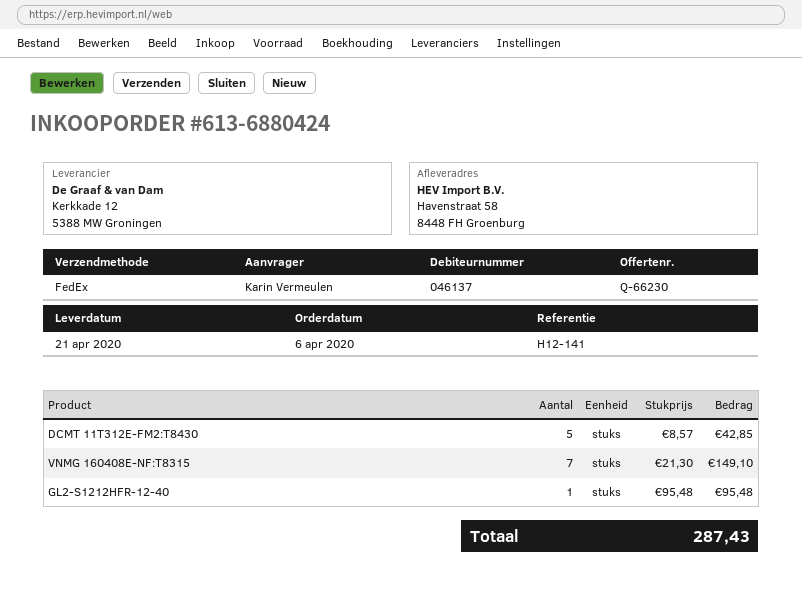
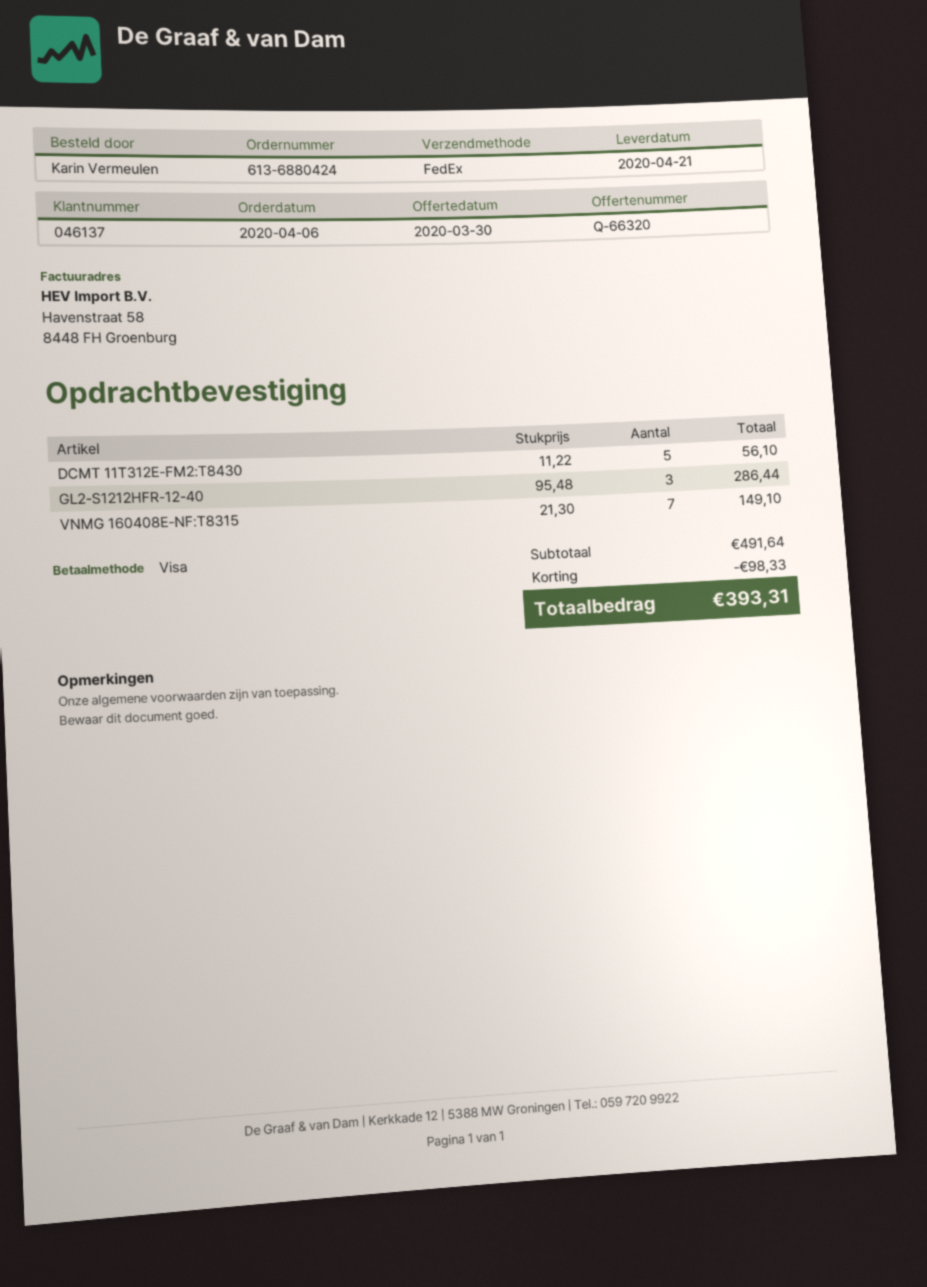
quote number: Q-66230 -> Q-66320
DCMT 11T312E-FM2:T8430: 5 x 8.57 = 42.85 -> 5 x 11.22 = 56.10
GL2-S1212HFR-12-40: 1 x 95.48 = 95.48 -> 3 x 95.48 = 286.44
discount: none -> 98.33
total: 287.43 -> 393.31

